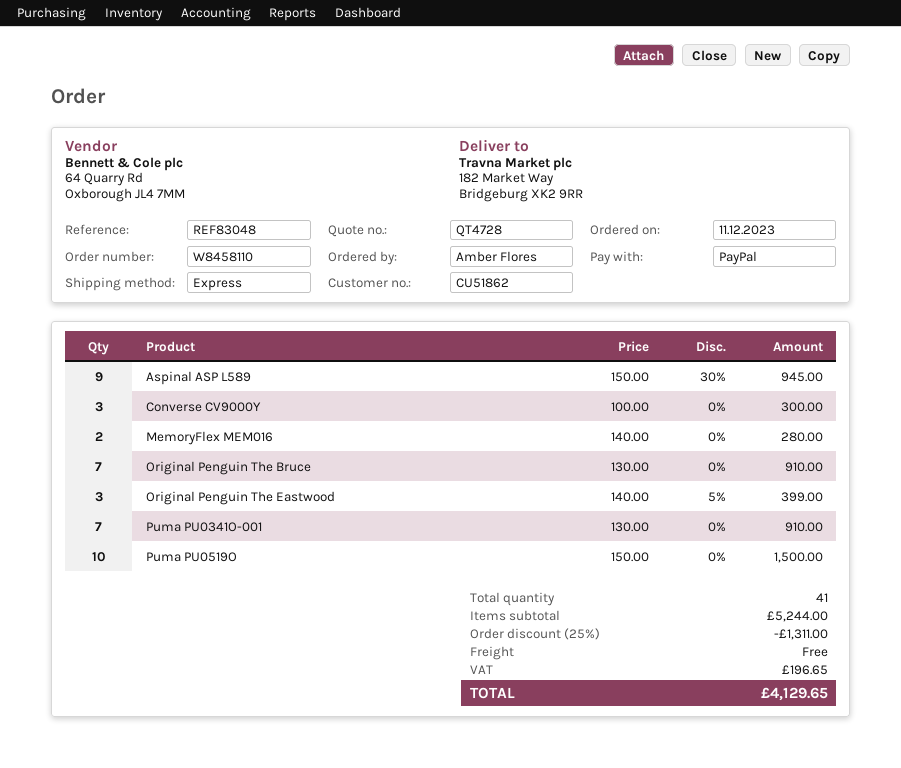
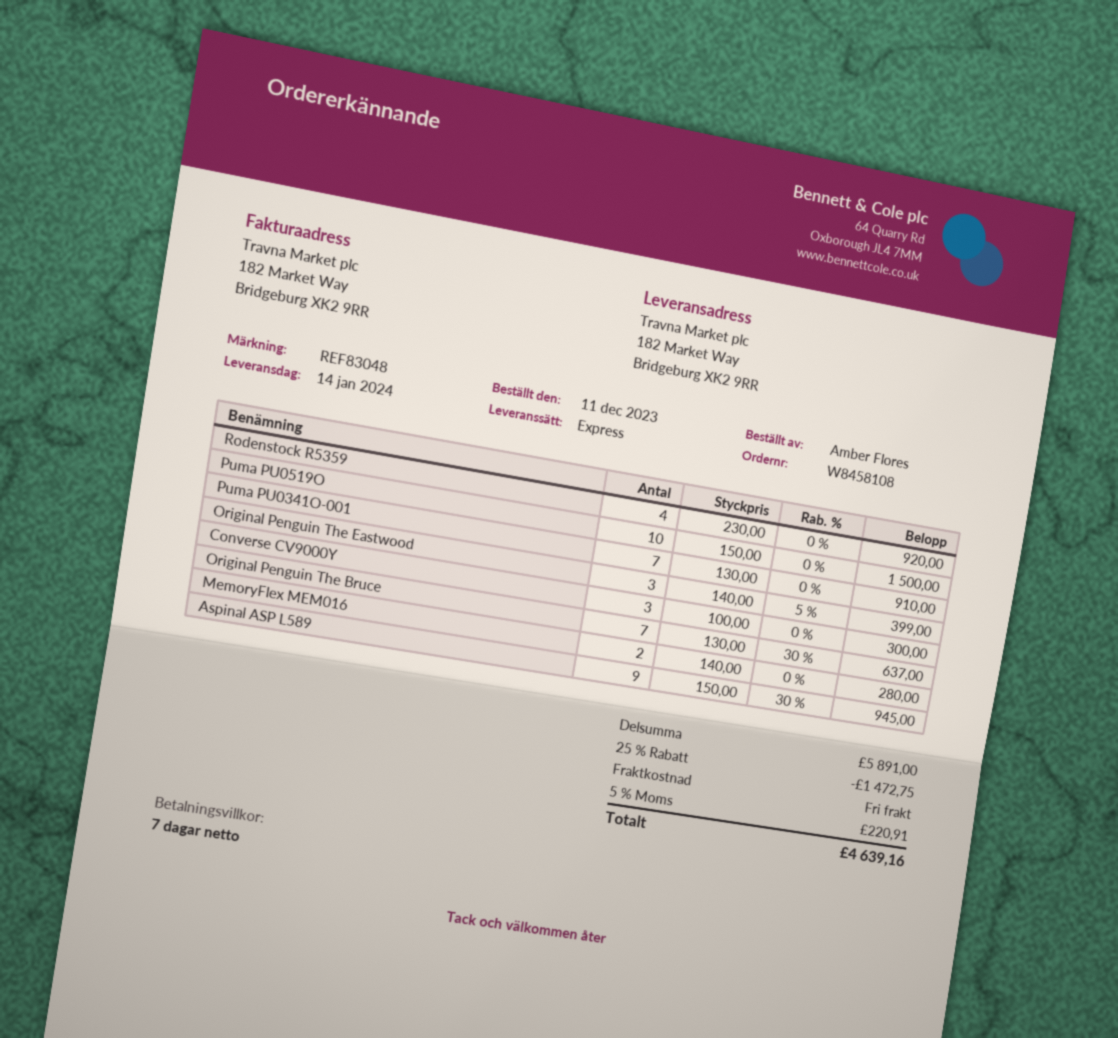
order number: W8458110 -> W8458108
Original Penguin The Bruce: 7 x 130.00 = 910.00 -> 7 x 130.00 - 30% = 637.00
Rodenstock R5359: none -> 4 x 230.00 = 920.00
subtotal: 5244.00 -> 5891.00
discount: 25% = 1311.00 -> 25% = 1472.75
tax: 196.65 -> 220.91
total: 4129.65 -> 4639.16

